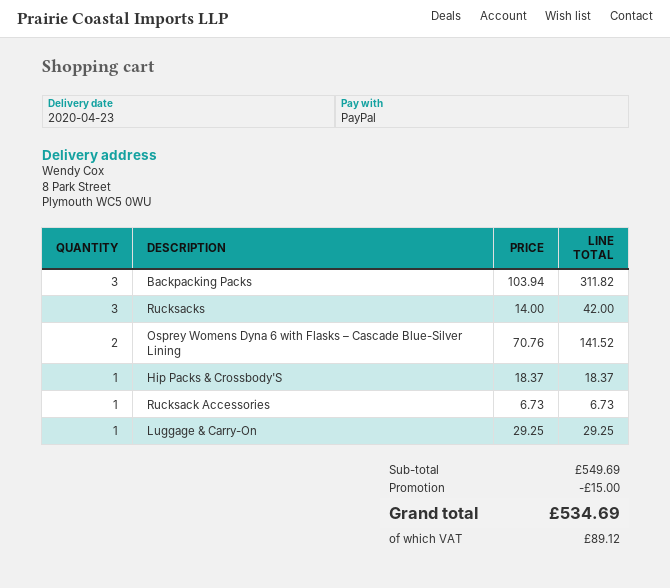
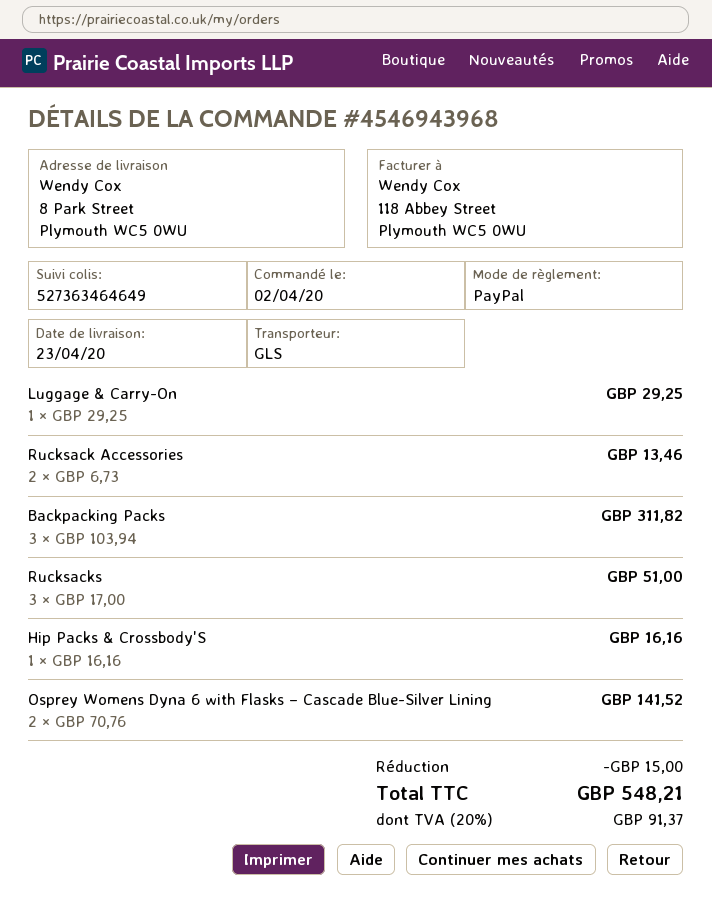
Rucksacks: 3 x 14.00 = 42.00 -> 3 x 17.00 = 51.00
Hip Packs & Crossbody'S: 1 x 18.37 = 18.37 -> 1 x 16.16 = 16.16
Rucksack Accessories: 1 x 6.73 = 6.73 -> 2 x 6.73 = 13.46
tax: 89.12 -> 91.37
total: 534.69 -> 548.21

